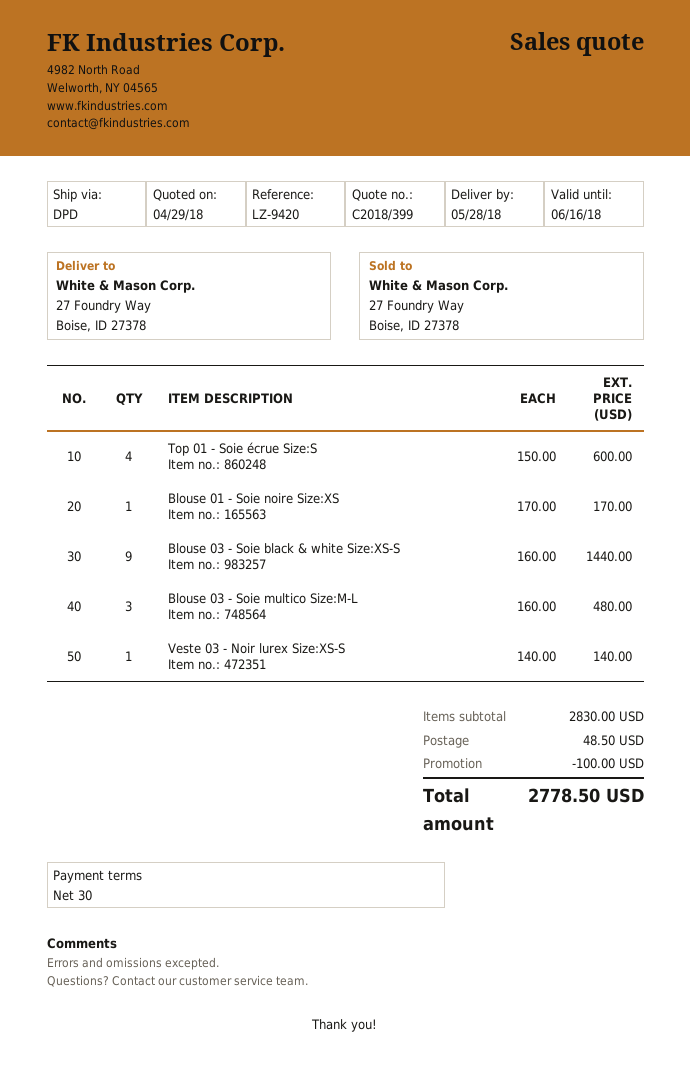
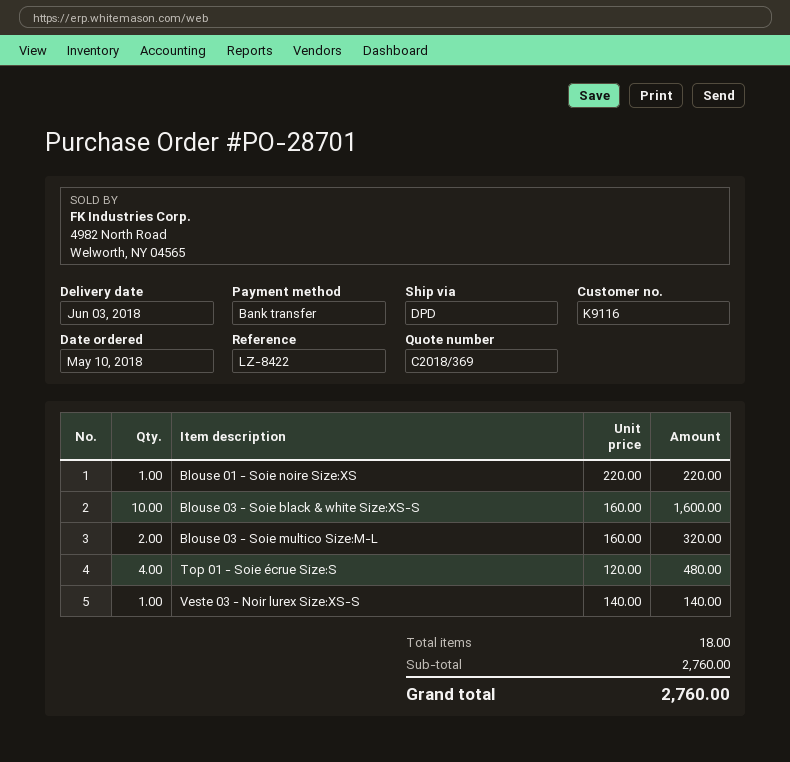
quote number: C2018/399 -> C2018/369
delivery date: 2018-05-28 -> 2018-06-03
reference: LZ-9420 -> LZ-8422
Top 01 - Soie écrue Size:S: 4 x 150.00 = 600.00 -> 4 x 120.00 = 480.00
Blouse 01 - Soie noire Size:XS: 1 x 170.00 = 170.00 -> 1 x 220.00 = 220.00
Blouse 03 - Soie black & white Size:XS-S: 9 x 160.00 = 1440.00 -> 10 x 160.00 = 1600.00
Blouse 03 - Soie multico Size:M-L: 3 x 160.00 = 480.00 -> 2 x 160.00 = 320.00
subtotal: 2830.00 -> 2760.00
discount: 100.00 -> none
shipping: 48.50 -> none
total: 2778.50 -> 2760.00

